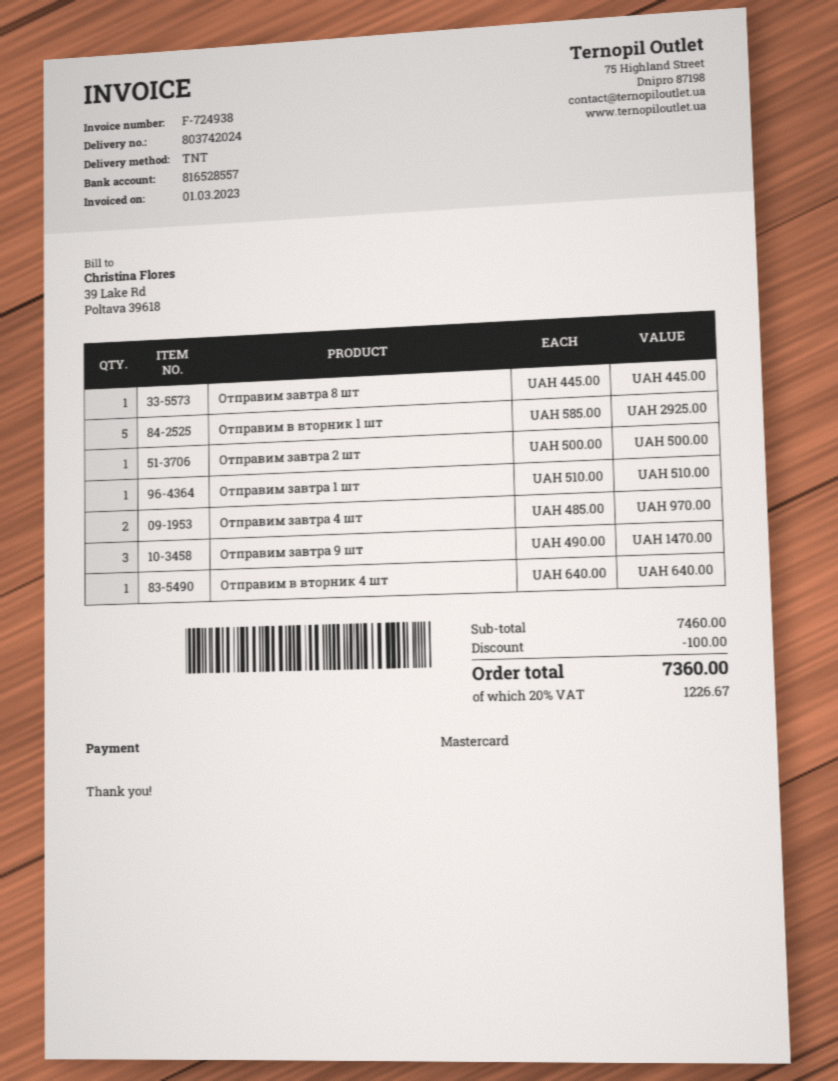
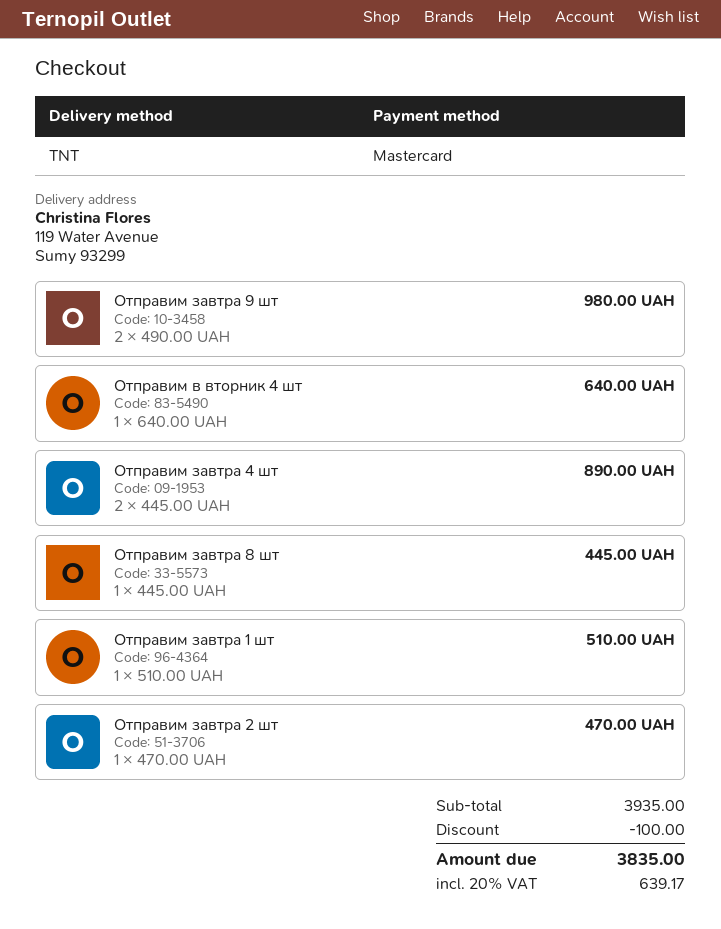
Отправим в вторник 1 шт: 5 x 585.00 = 2925.00 -> none
Отправим завтра 2 шт: 1 x 500.00 = 500.00 -> 1 x 470.00 = 470.00
Отправим завтра 4 шт: 2 x 485.00 = 970.00 -> 2 x 445.00 = 890.00
Отправим завтра 9 шт: 3 x 490.00 = 1470.00 -> 2 x 490.00 = 980.00
subtotal: 7460.00 -> 3935.00
tax: 20% = 1226.67 -> 20% = 639.17
total: 7360.00 -> 3835.00

